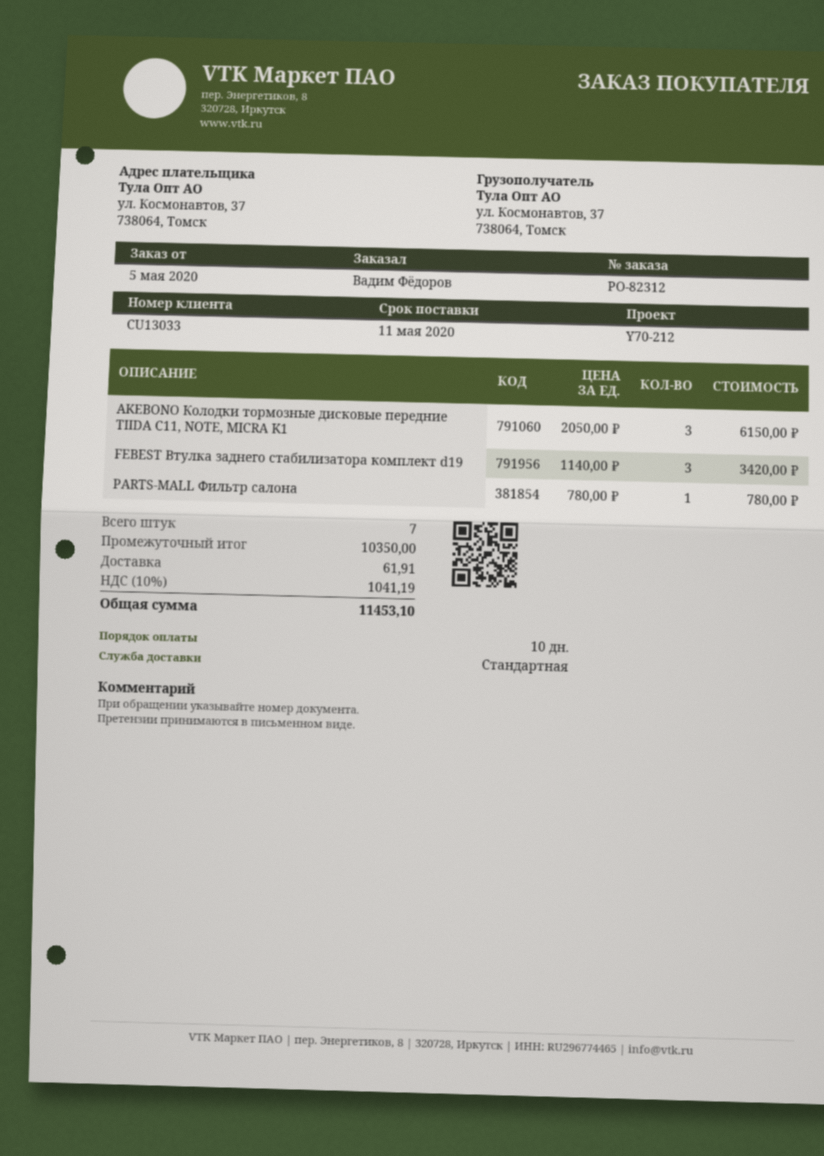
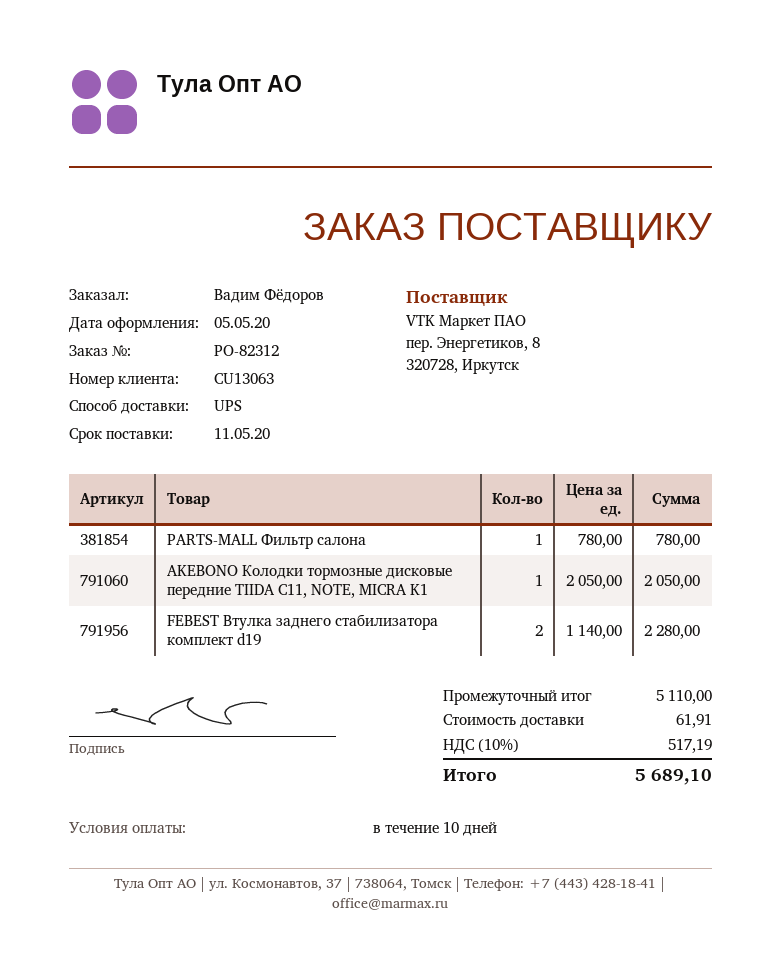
customer number: CU13033 -> CU13063
shipping method: standard -> UPS
AKEBONO Колодки тормозные дисковые передние TIIDA C11, NOTE, MICRA K1: 3 x 2050.00 = 6150.00 -> 1 x 2050.00 = 2050.00
FEBEST Втулка заднего стабилизатора комплект d19: 3 x 1140.00 = 3420.00 -> 2 x 1140.00 = 2280.00
subtotal: 10350.00 -> 5110.00
tax: 10% = 1041.19 -> 10% = 517.19
total: 11453.10 -> 5689.10

